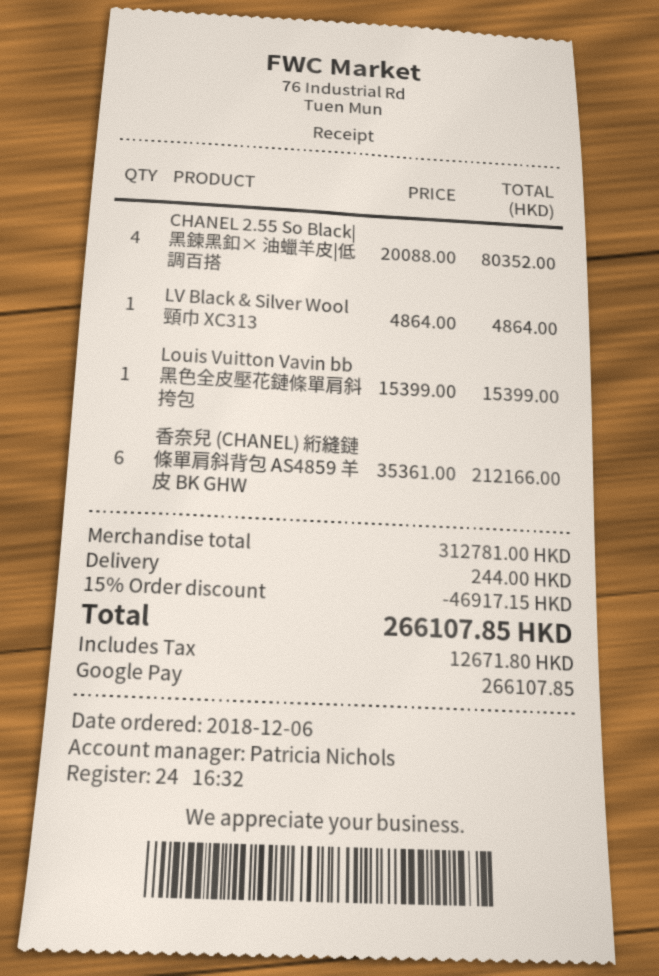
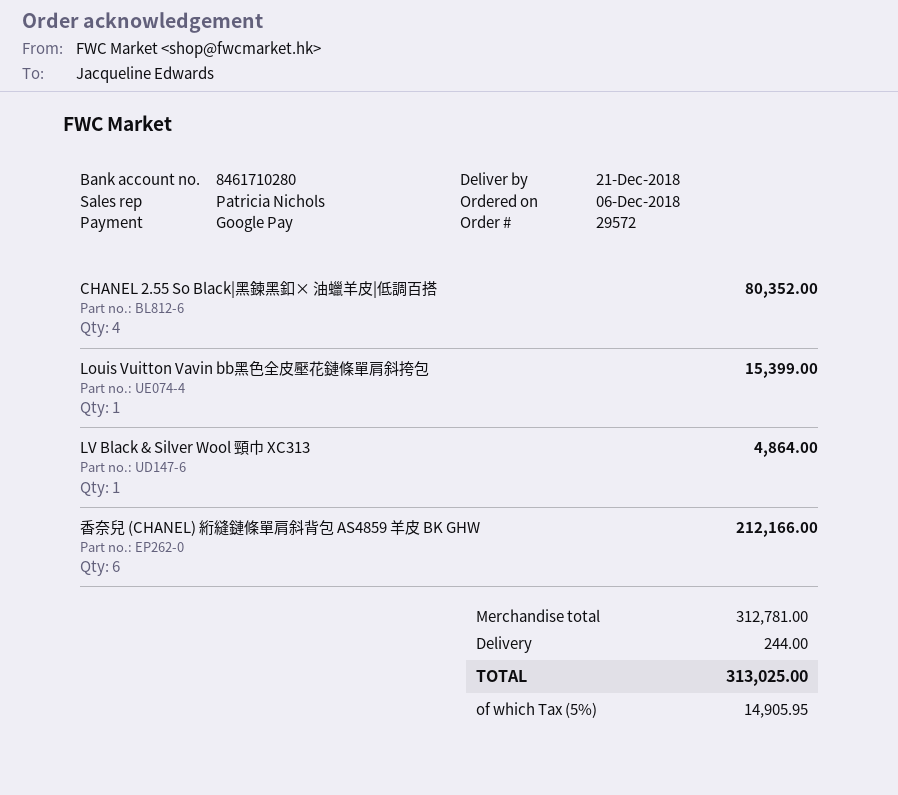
discount: 15% = 46917.15 -> none
tax: 12671.80 -> 14905.95
total: 266107.85 -> 313025.00

